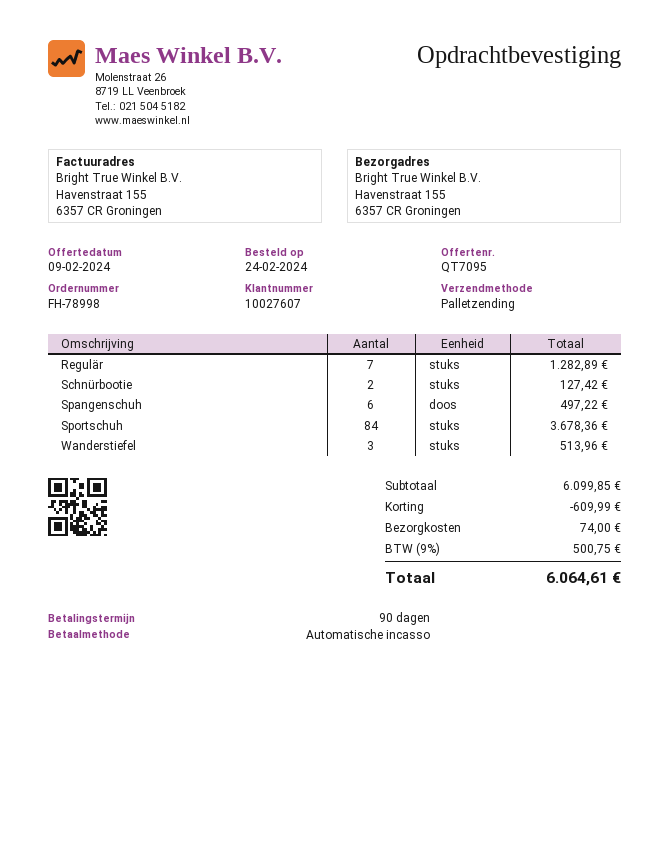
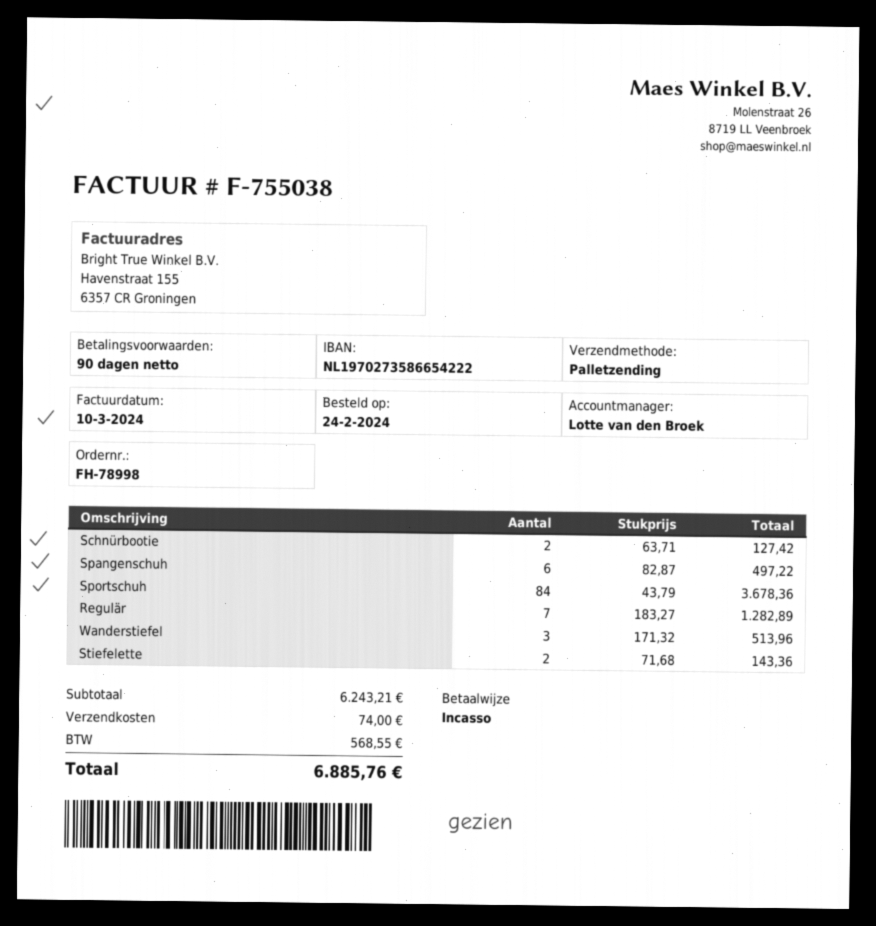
Stiefelette: none -> 2 for 143.36
subtotal: 6099.85 -> 6243.21
discount: 609.99 -> none
tax: 500.75 -> 568.55
total: 6064.61 -> 6885.76

